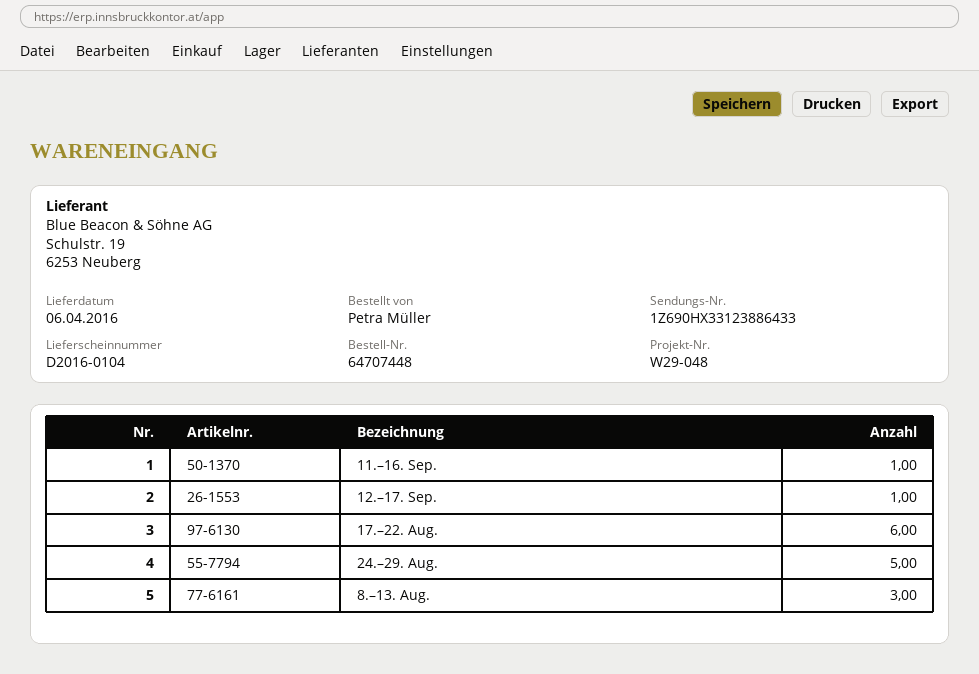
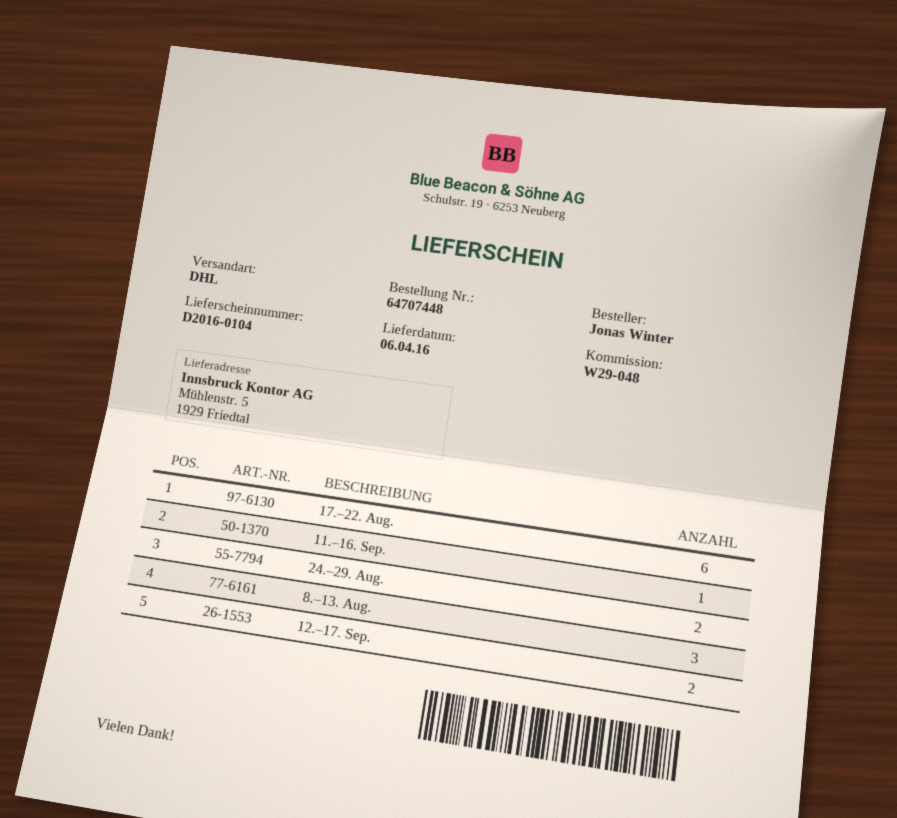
ordered by: Petra Müller -> Jonas Winter
12.–17. Sep.: 1 -> 2
24.–29. Aug.: 5 -> 2

